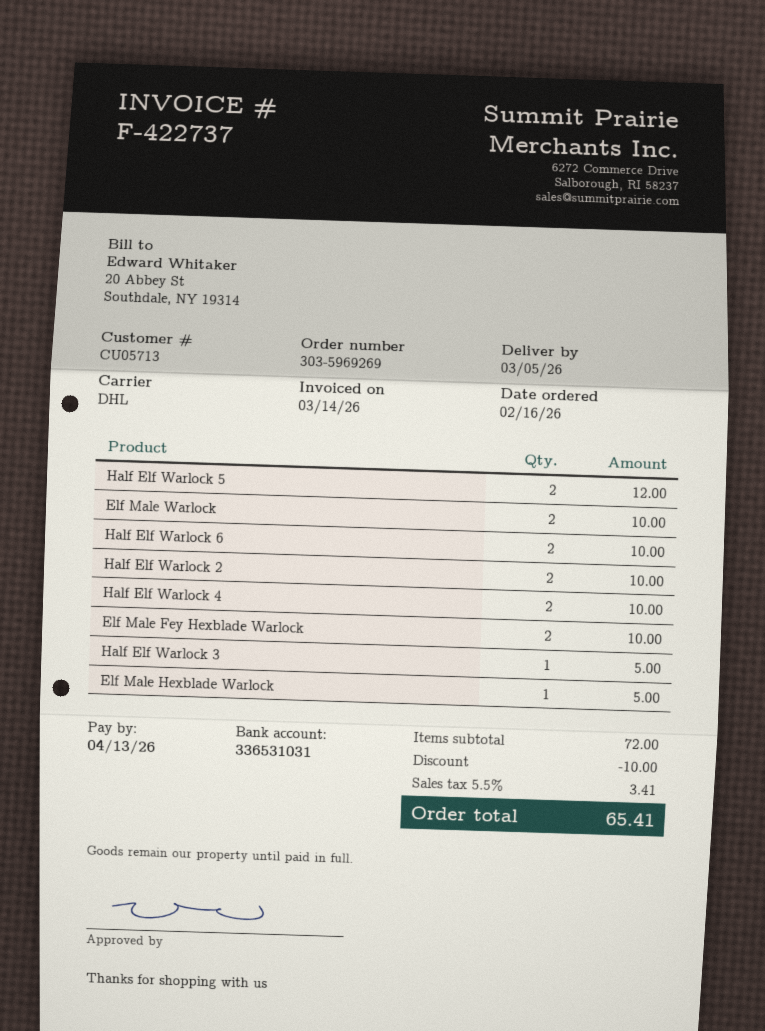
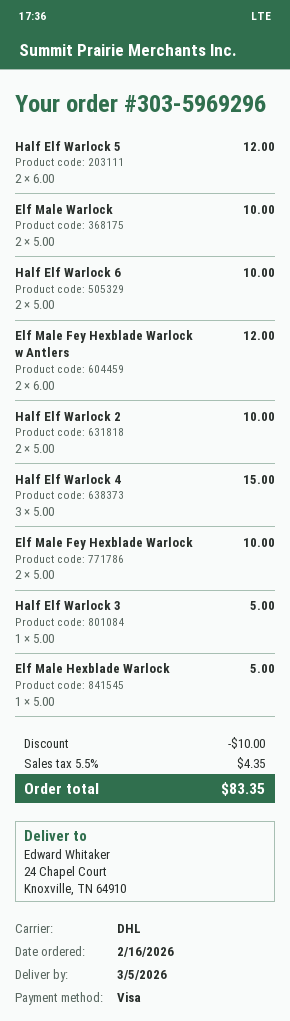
order number: 303-5969269 -> 303-5969296
Half Elf Warlock 4: 2 for 10.00 -> 3 for 15.00
Elf Male Fey Hexblade Warlock w Antlers: none -> 2 for 12.00
tax: 5.5% = 3.41 -> 5.5% = 4.35
total: 65.41 -> 83.35

